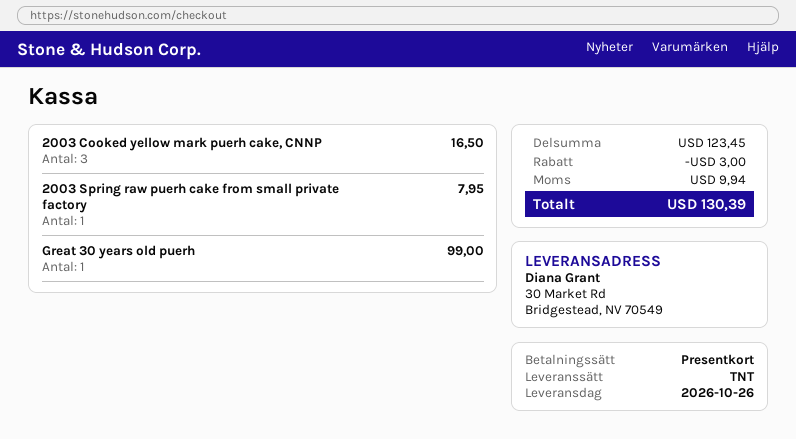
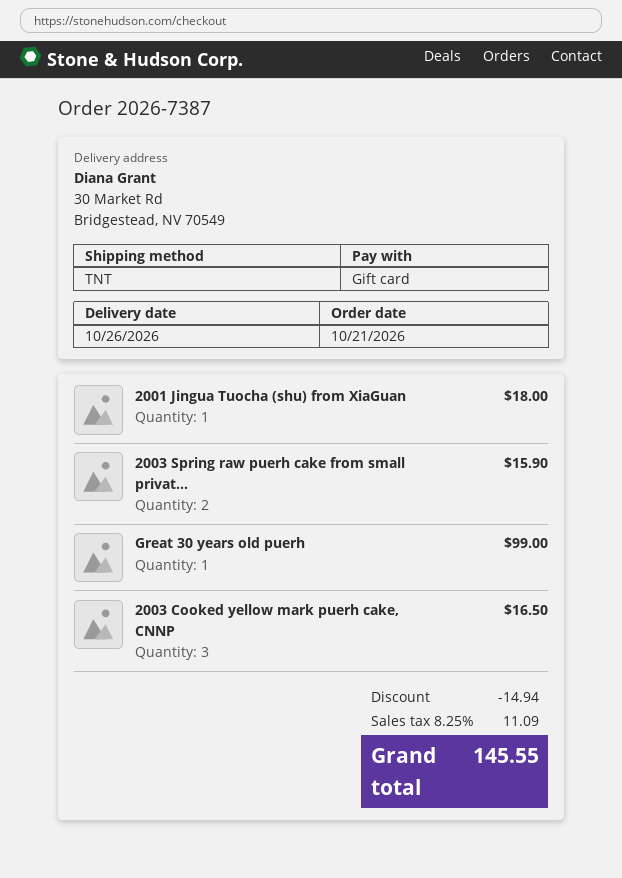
2003 Spring raw puerh cake from small private factory: 1 for 7.95 -> 2 for 15.90
2001 Jingua Tuocha (shu) from XiaGuan: none -> 1 for 18.00
discount: 3.00 -> 14.94
tax: 9.94 -> 11.09
total: 130.39 -> 145.55

